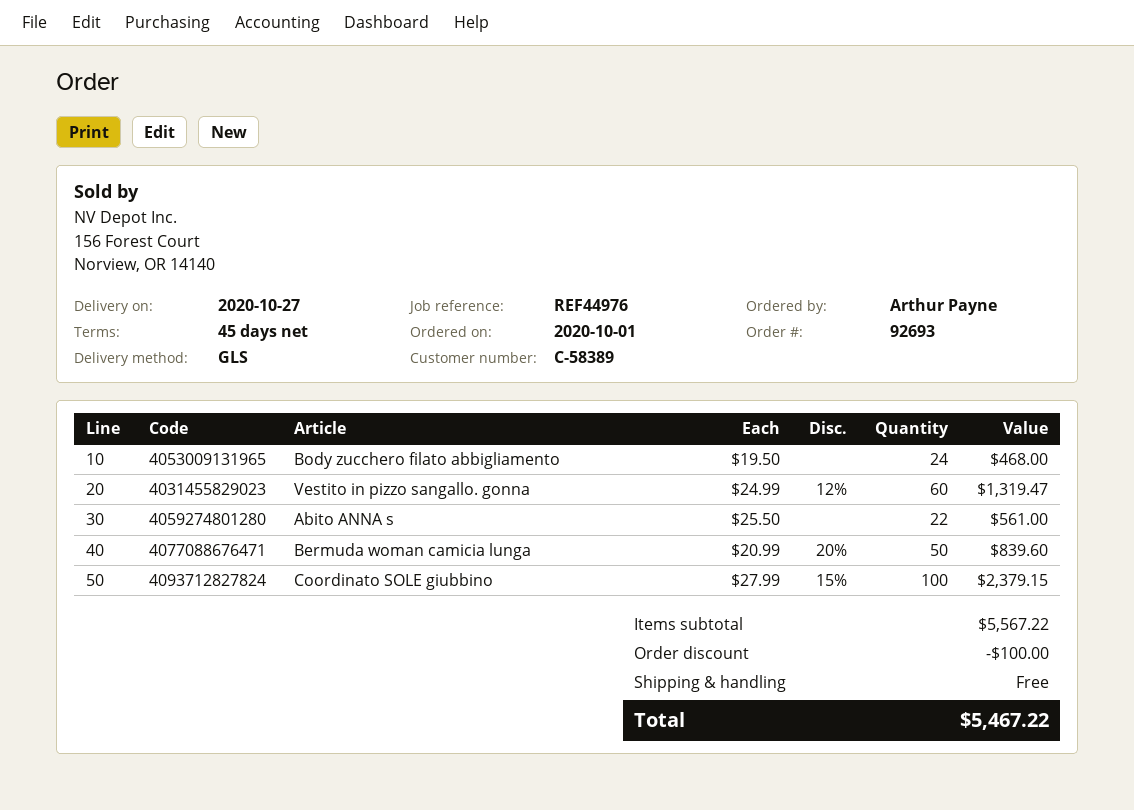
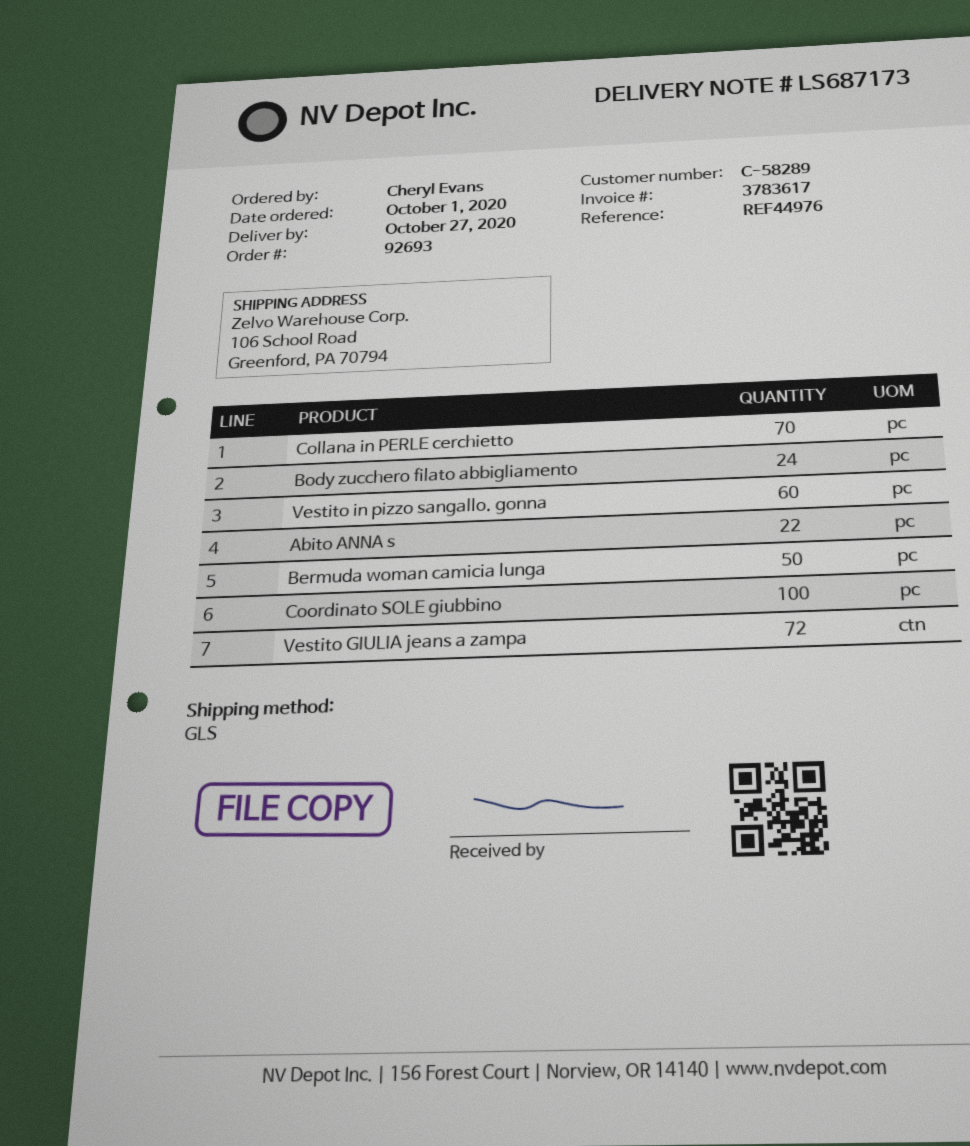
customer number: C-58389 -> C-58289
ordered by: Arthur Payne -> Cheryl Evans
Collana in PERLE cerchietto: none -> 70
Vestito GIULIA jeans a zampa: none -> 72

